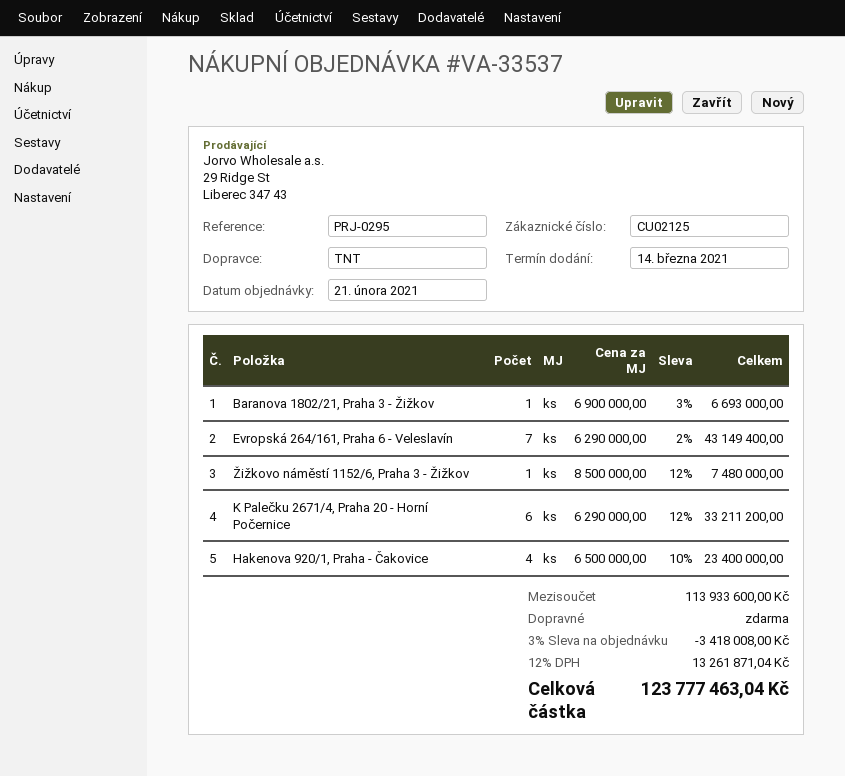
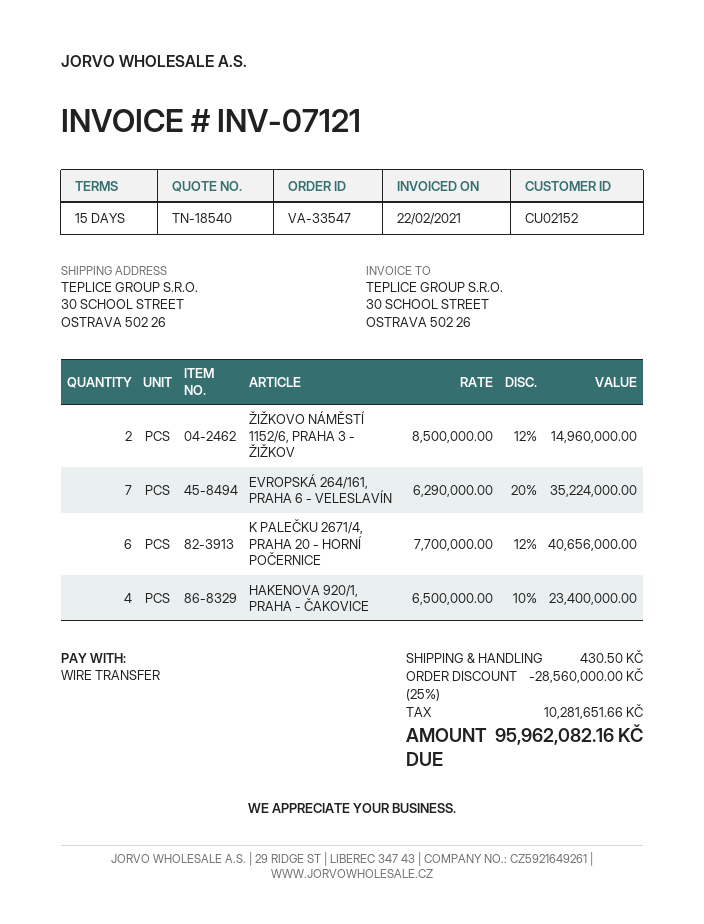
order number: VA-33537 -> VA-33547
customer number: CU02125 -> CU02152
Baranova 1802/21, Praha 3 - Žižkov: 1 x 6900000.00 - 3% = 6693000.00 -> none
Evropská 264/161, Praha 6 - Veleslavín: 7 x 6290000.00 - 2% = 43149400.00 -> 7 x 6290000.00 - 20% = 35224000.00
Žižkovo náměstí 1152/6, Praha 3 - Žižkov: 1 x 8500000.00 - 12% = 7480000.00 -> 2 x 8500000.00 - 12% = 14960000.00
K Palečku 2671/4, Praha 20 - Horní Počernice: 6 x 6290000.00 - 12% = 33211200.00 -> 6 x 7700000.00 - 12% = 40656000.00
discount: 3% = 3418008.00 -> 25% = 28560000.00
shipping: 0.00 -> 430.50
tax: 13261871.04 -> 10281651.66
total: 123777463.04 -> 95962082.16

